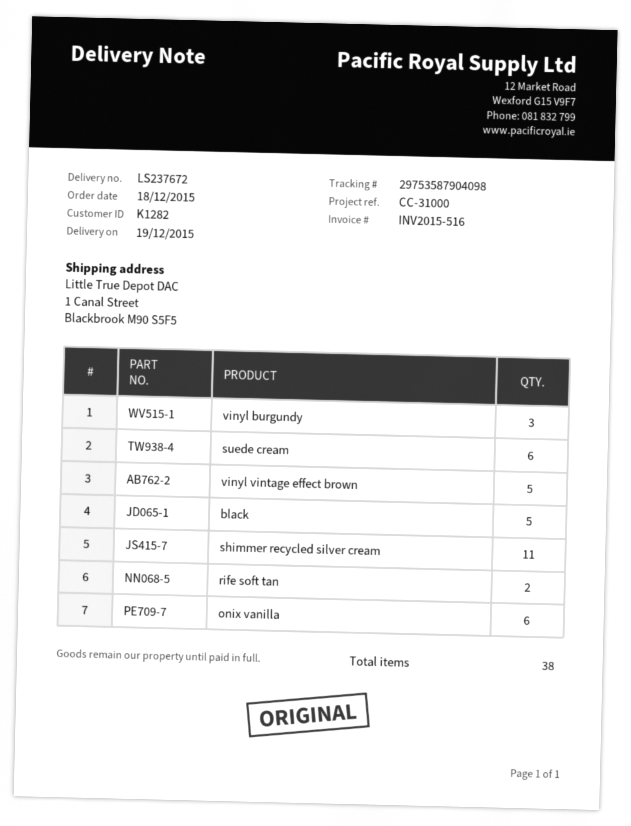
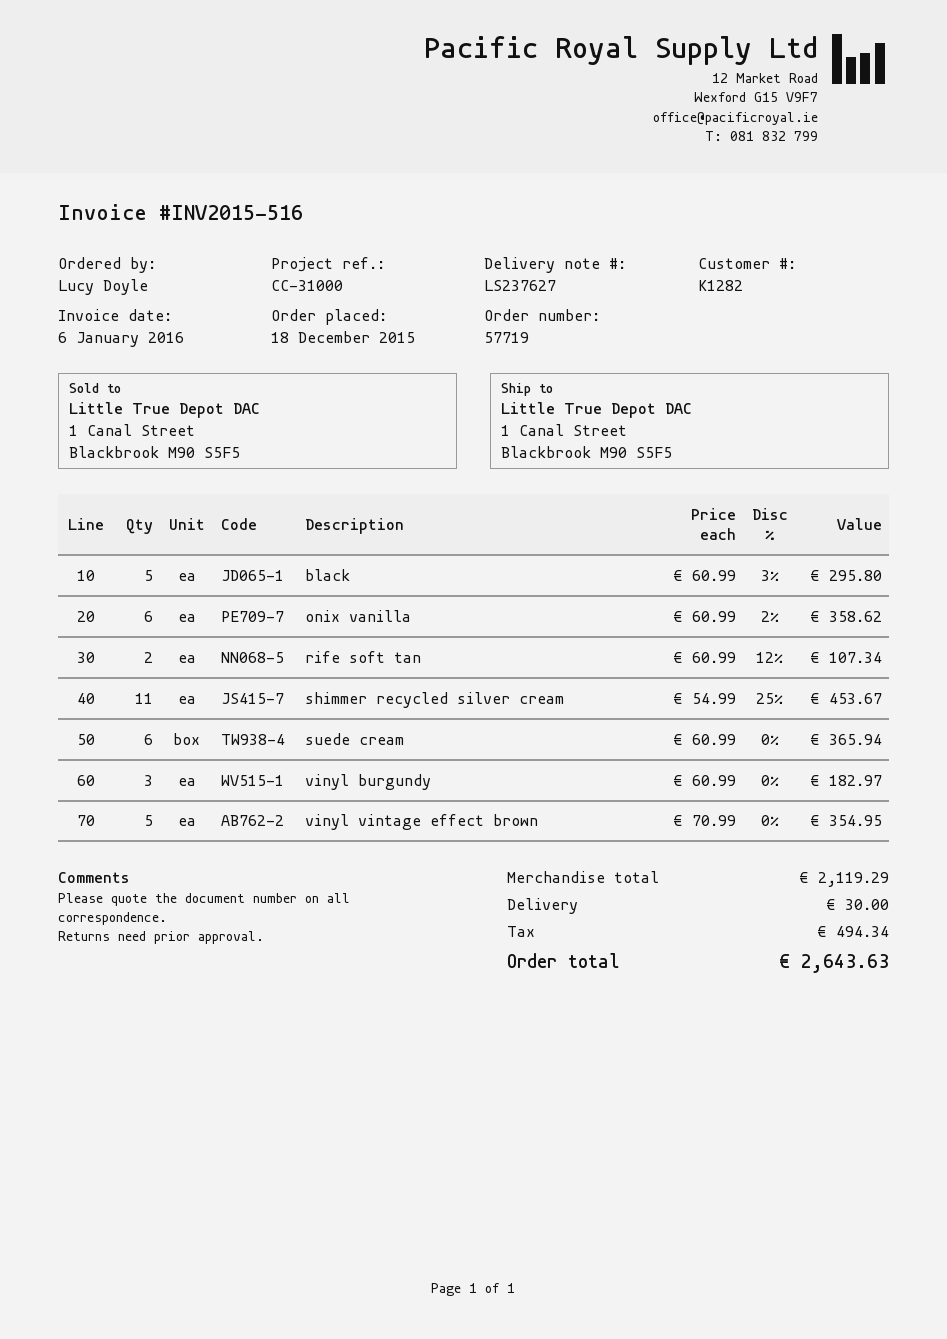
delivery note number: LS237672 -> LS237627

